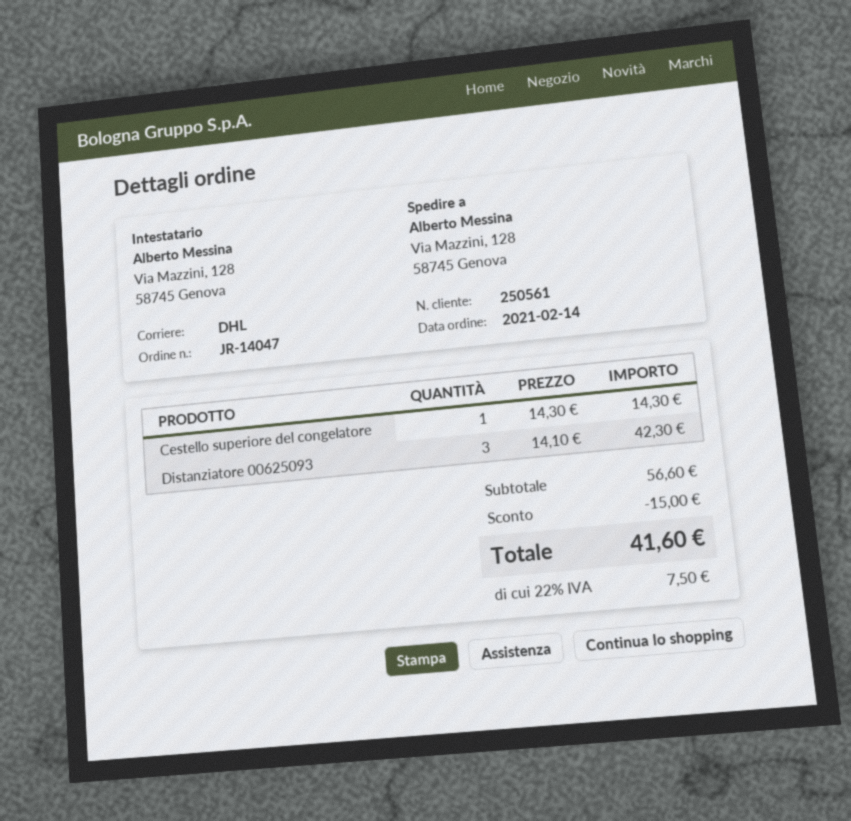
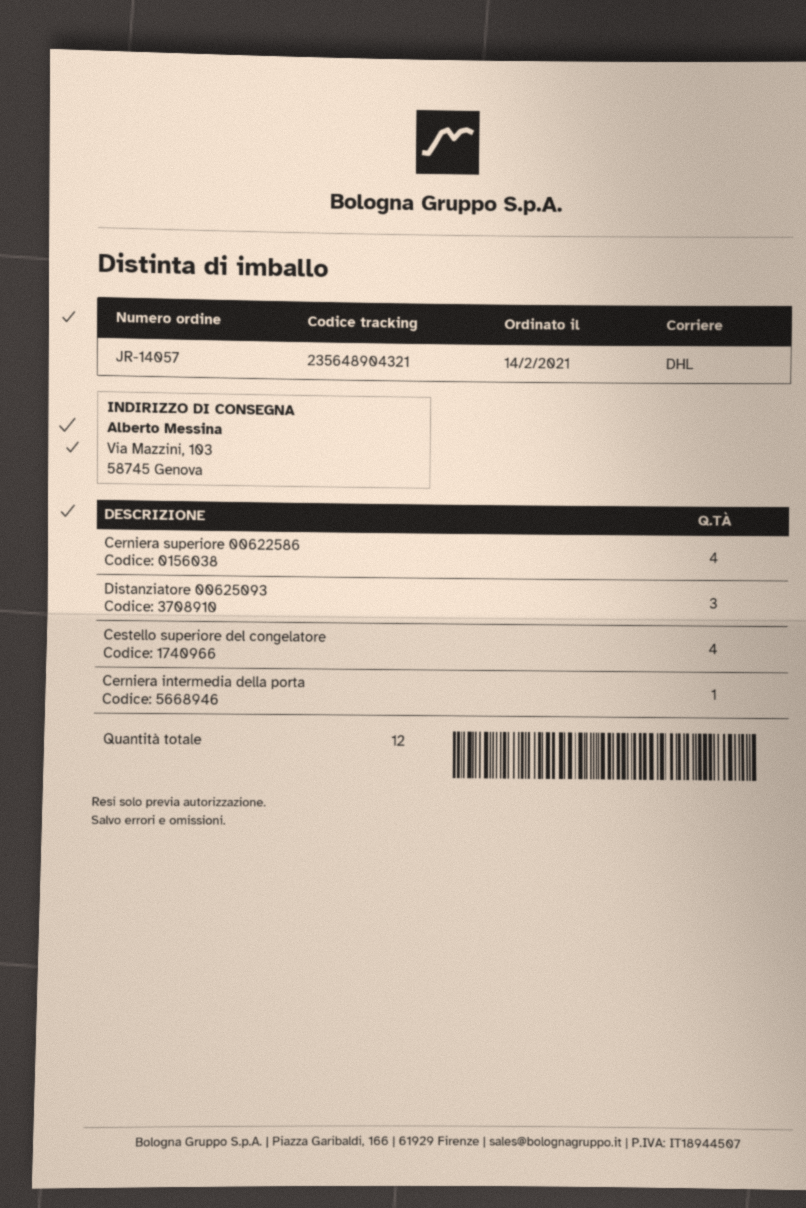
order number: JR-14047 -> JR-14057
ship to: Via Mazzini, 128, 58745 Genova -> Via Mazzini, 103, 58745 Genova
Cestello superiore del congelatore: 1 -> 4
Cerniera superiore 00622586: none -> 4
Cerniera intermedia della porta: none -> 1

